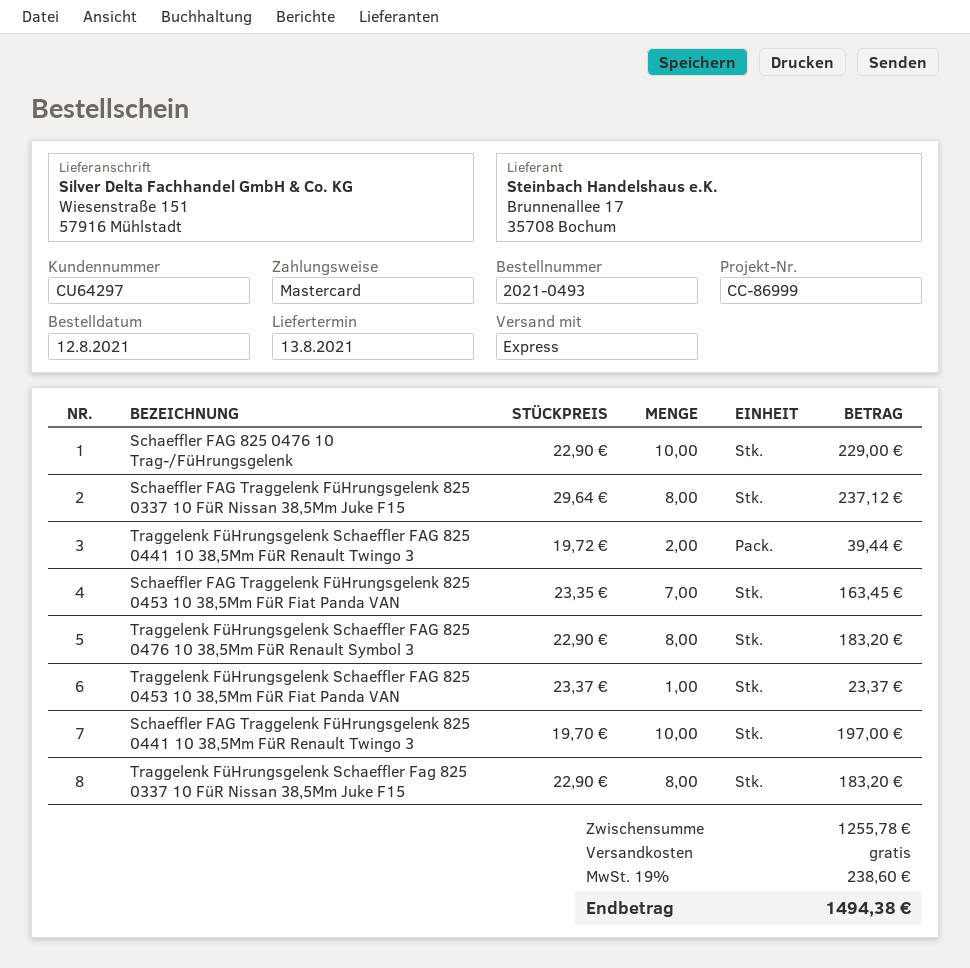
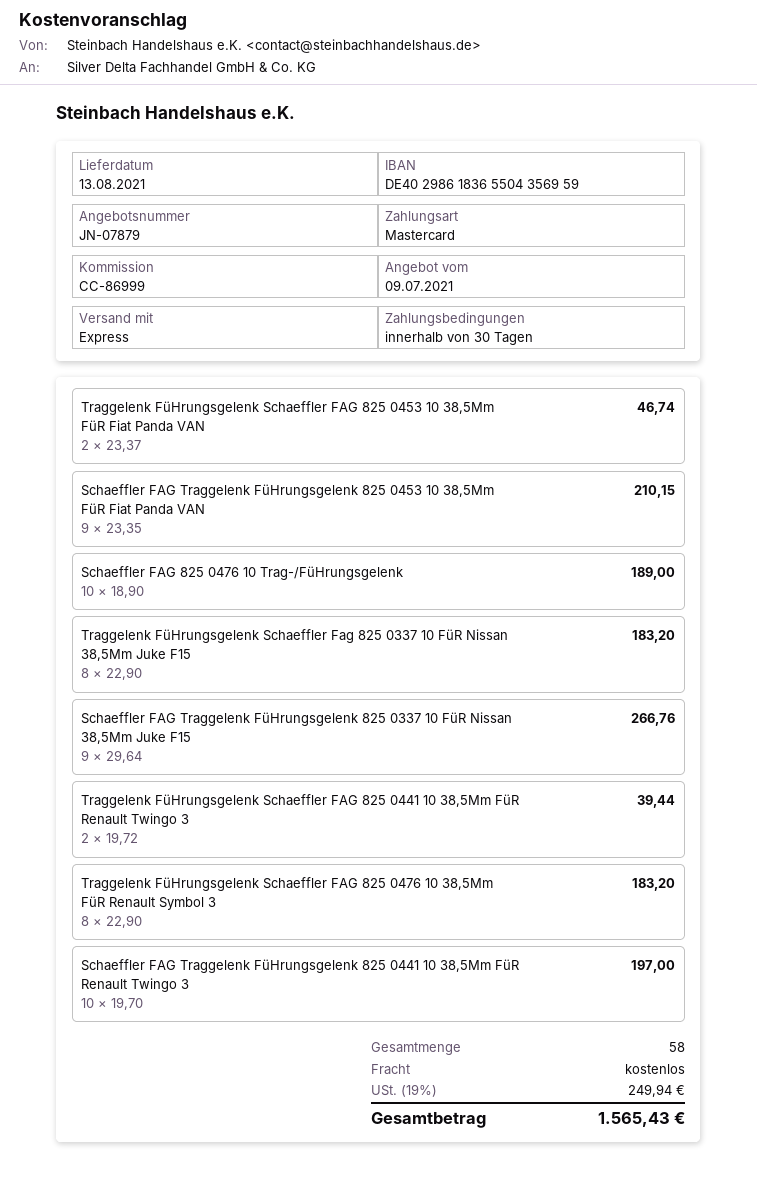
Schaeffler FAG 825 0476 10 Trag-/FüHrungsgelenk: 10 x 22.90 = 229.00 -> 10 x 18.90 = 189.00
Schaeffler FAG Traggelenk FüHrungsgelenk 825 0337 10 FüR Nissan 38,5Mm Juke F15: 8 x 29.64 = 237.12 -> 9 x 29.64 = 266.76
Schaeffler FAG Traggelenk FüHrungsgelenk 825 0453 10 38,5Mm FüR Fiat Panda VAN: 7 x 23.35 = 163.45 -> 9 x 23.35 = 210.15
Traggelenk FüHrungsgelenk Schaeffler FAG 825 0453 10 38,5Mm FüR Fiat Panda VAN: 1 x 23.37 = 23.37 -> 2 x 23.37 = 46.74
tax: 19% = 238.60 -> 19% = 249.94
total: 1494.38 -> 1565.43

